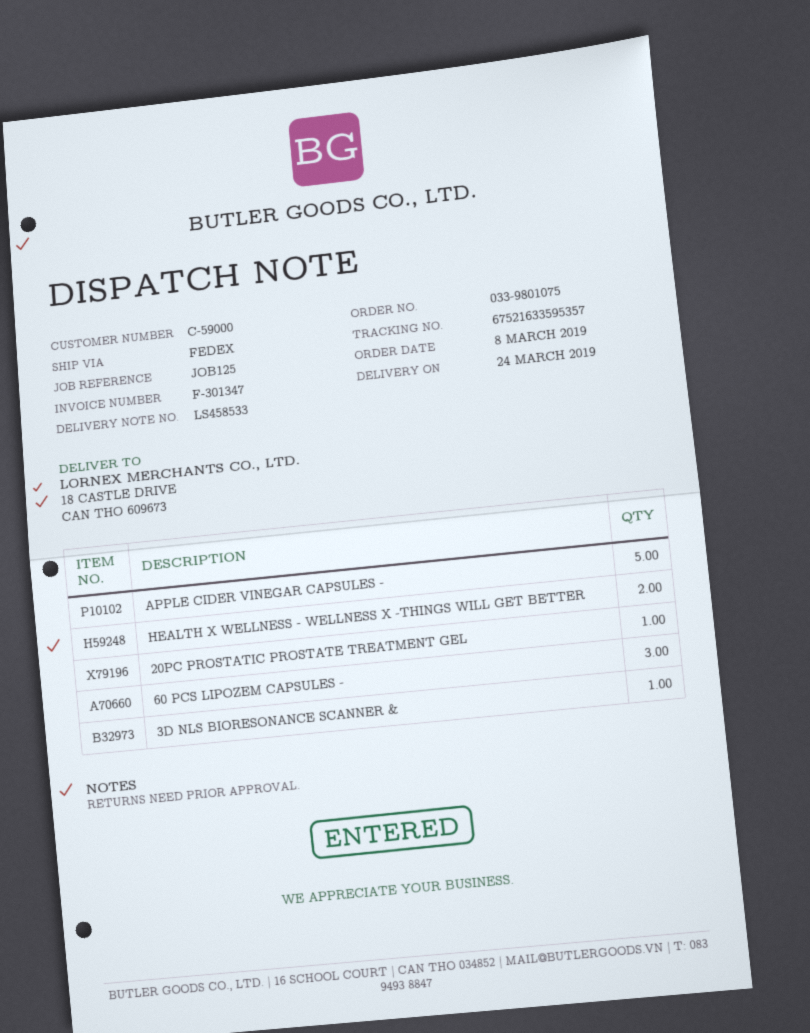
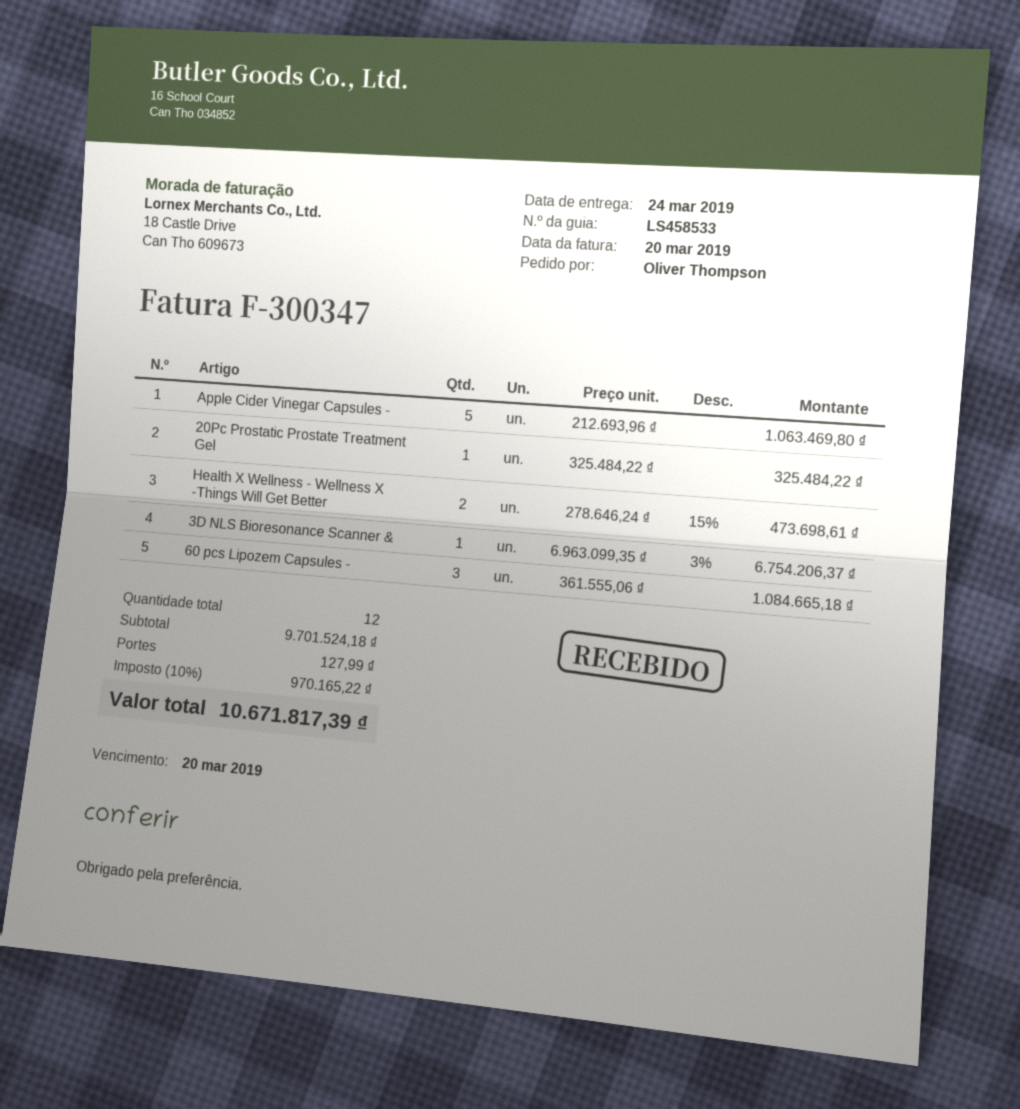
invoice number: F-301347 -> F-300347

